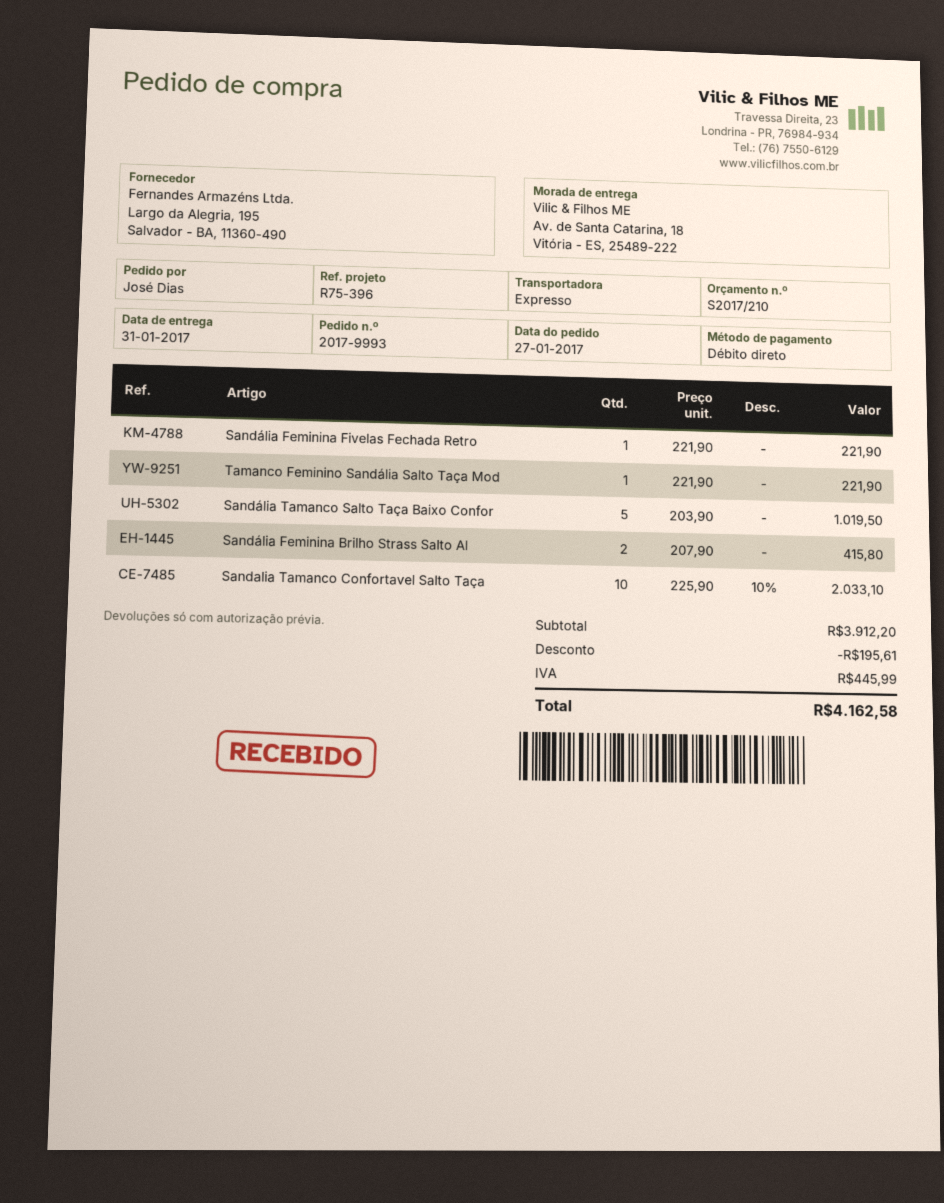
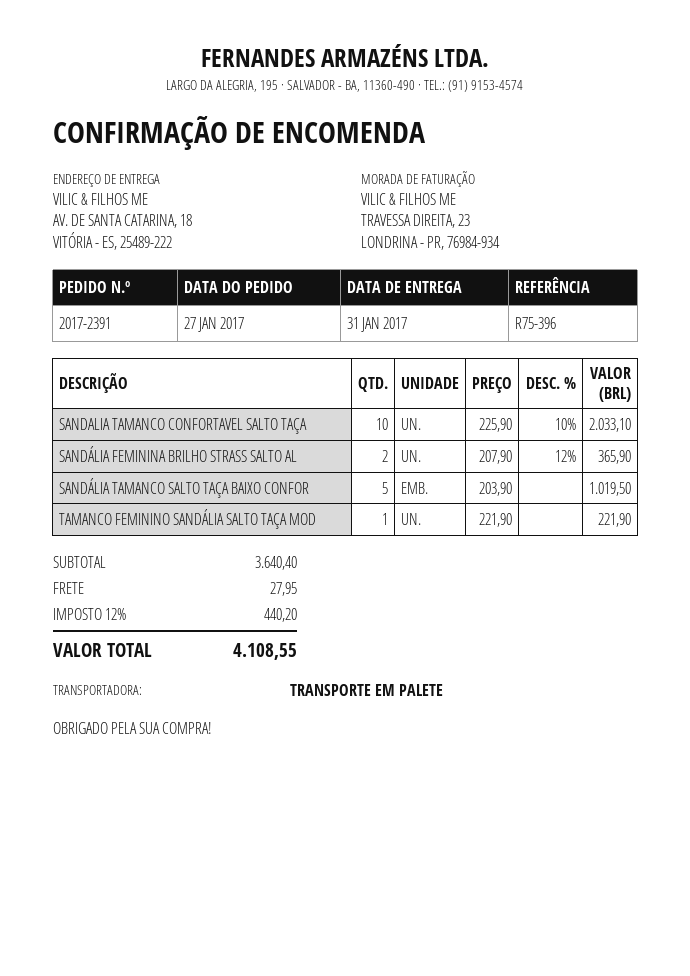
order number: 2017-9993 -> 2017-2391
shipping method: express -> pallet freight
Sandália Feminina Fivelas Fechada Retro: 1 x 221.90 = 221.90 -> none
Sandália Feminina Brilho Strass Salto Al: 2 x 207.90 = 415.80 -> 2 x 207.90 - 12% = 365.90
subtotal: 3912.20 -> 3640.40
discount: 195.61 -> none
shipping: none -> 27.95
tax: 445.99 -> 440.20
total: 4162.58 -> 4108.55

